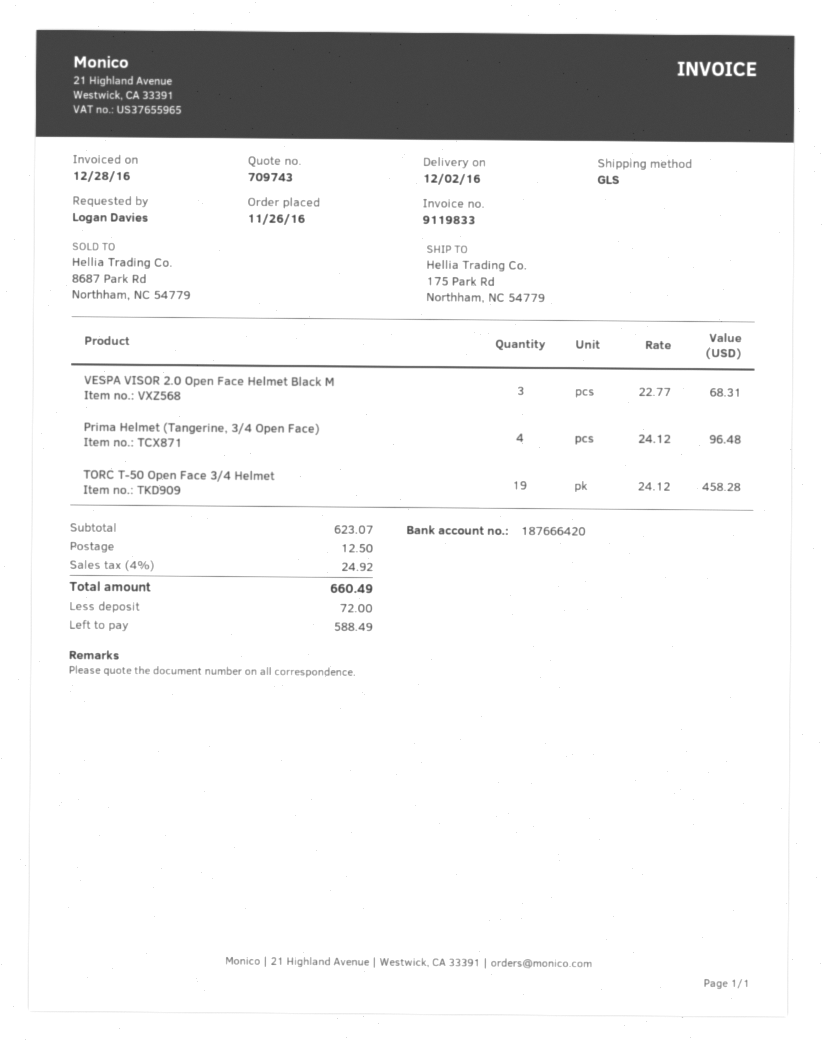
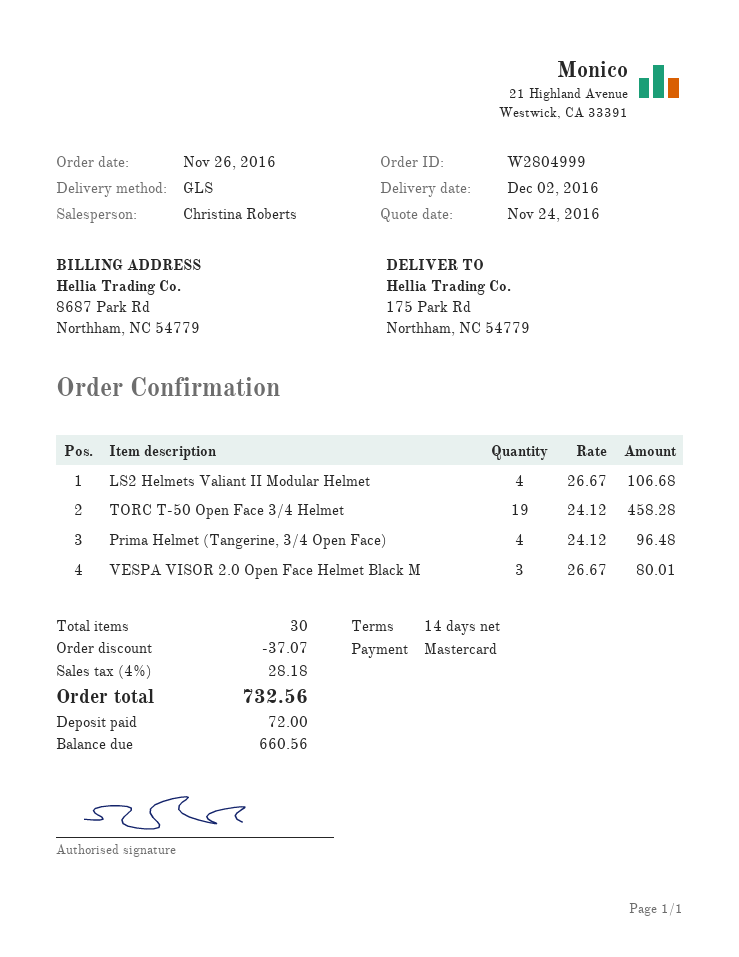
VESPA VISOR 2.0 Open Face Helmet Black M: 3 x 22.77 = 68.31 -> 3 x 26.67 = 80.01
LS2 Helmets Valiant II Modular Helmet: none -> 4 x 26.67 = 106.68
discount: none -> 37.07
shipping: 12.50 -> none
tax: 4% = 24.92 -> 4% = 28.18
total: 660.49 -> 732.56
balance: 588.49 -> 660.56

